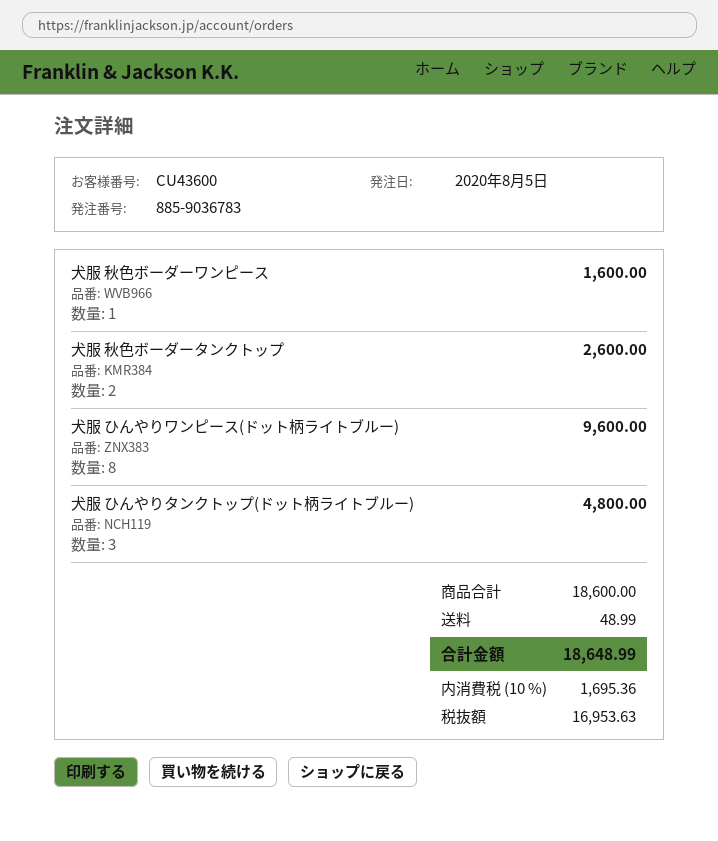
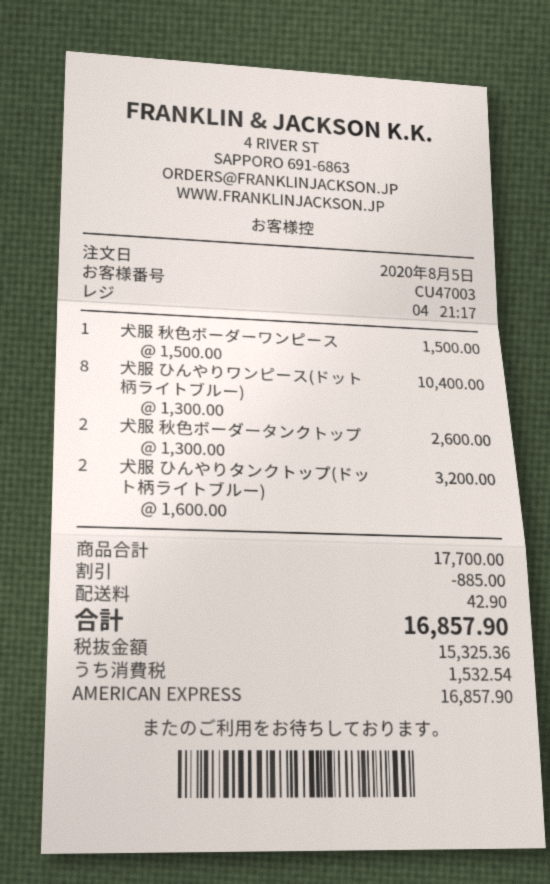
customer number: CU43600 -> CU47003
犬服 秋色ボーダーワンピース: 1 for 1600.00 -> 1 for 1500.00
犬服 ひんやりワンピース(ドット柄ライトブルー): 8 for 9600.00 -> 8 for 10400.00
犬服 ひんやりタンクトップ(ドット柄ライトブルー): 3 for 4800.00 -> 2 for 3200.00
subtotal: 18600.00 -> 17700.00
discount: none -> 885.00
shipping: 48.99 -> 42.90
net: 16953.63 -> 15325.36
tax: 1695.36 -> 1532.54
total: 18648.99 -> 16857.90

